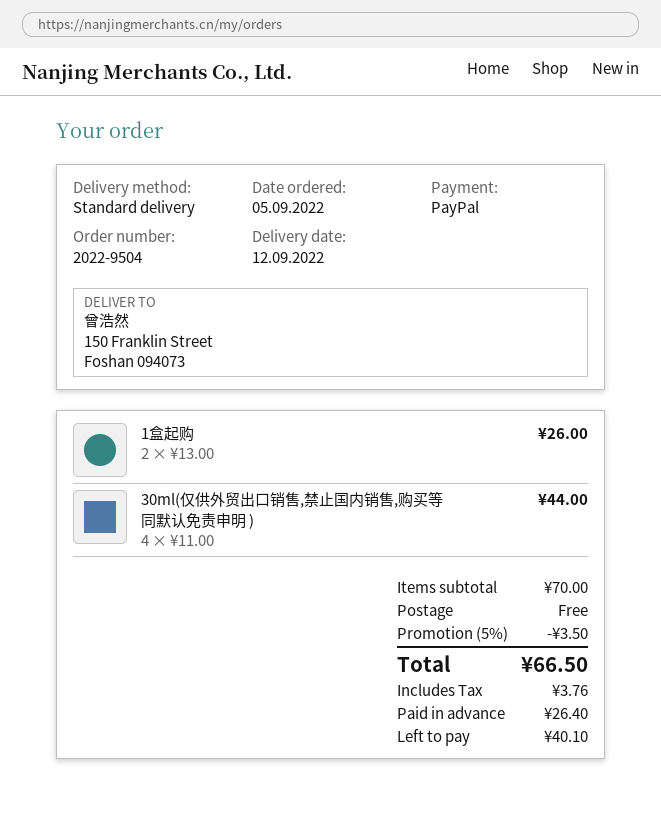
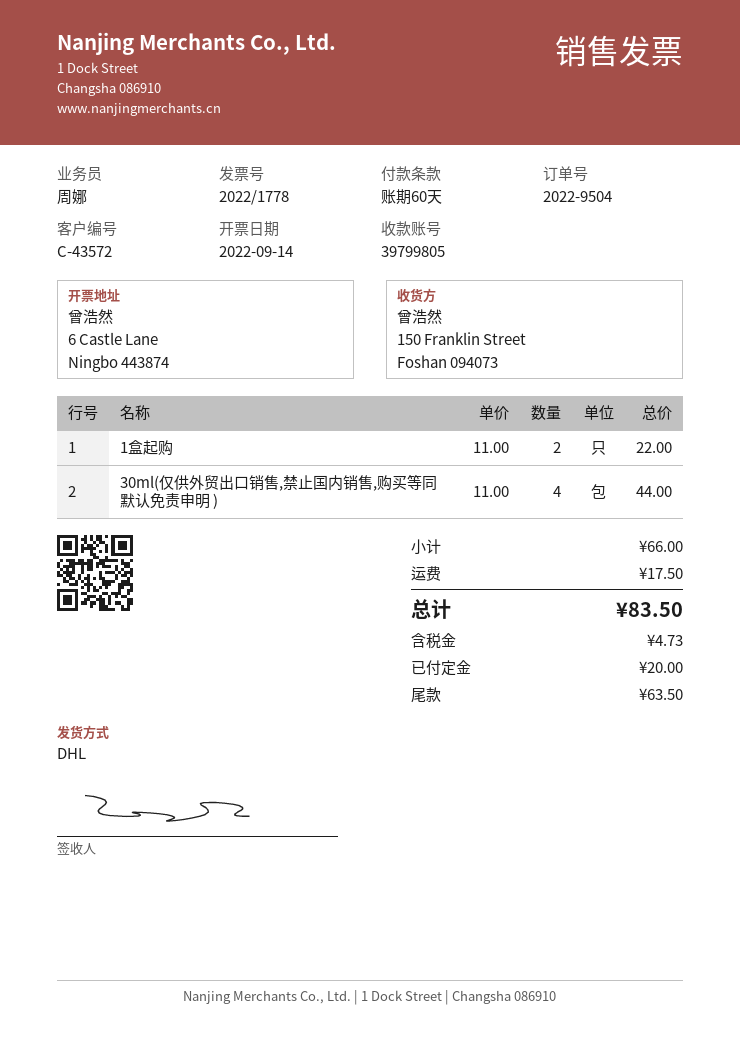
shipping method: standard -> DHL
1盒起购: 2 x 13.00 = 26.00 -> 2 x 11.00 = 22.00
subtotal: 70.00 -> 66.00
discount: 5% = 3.50 -> none
shipping: 0.00 -> 17.50
tax: 3.76 -> 4.73
total: 66.50 -> 83.50
deposit: 26.40 -> 20.00
balance: 40.10 -> 63.50

